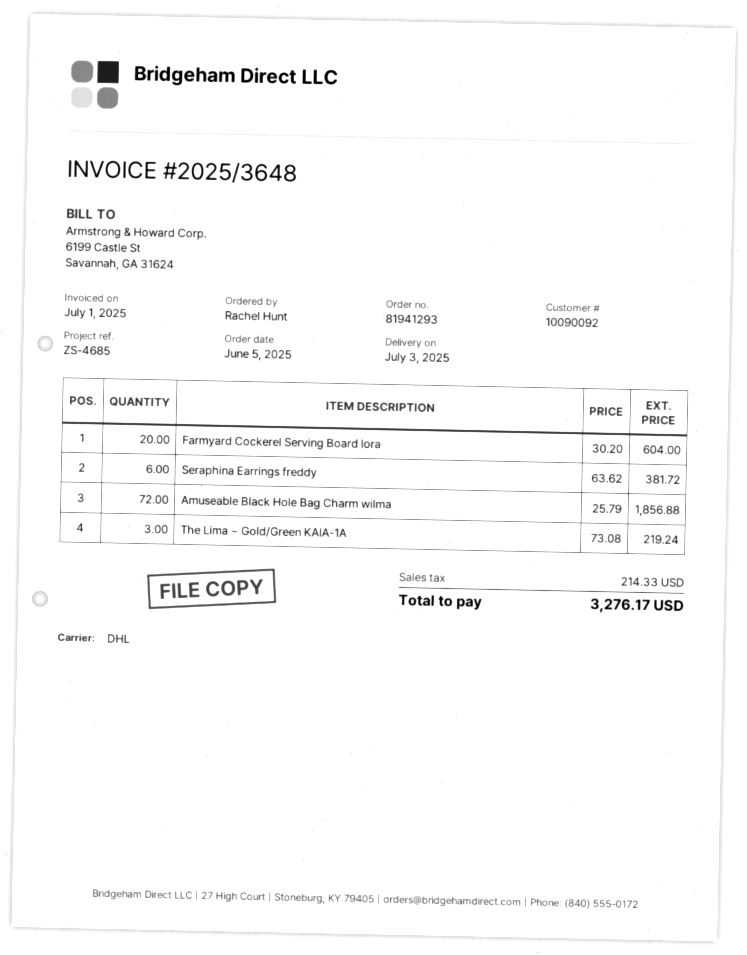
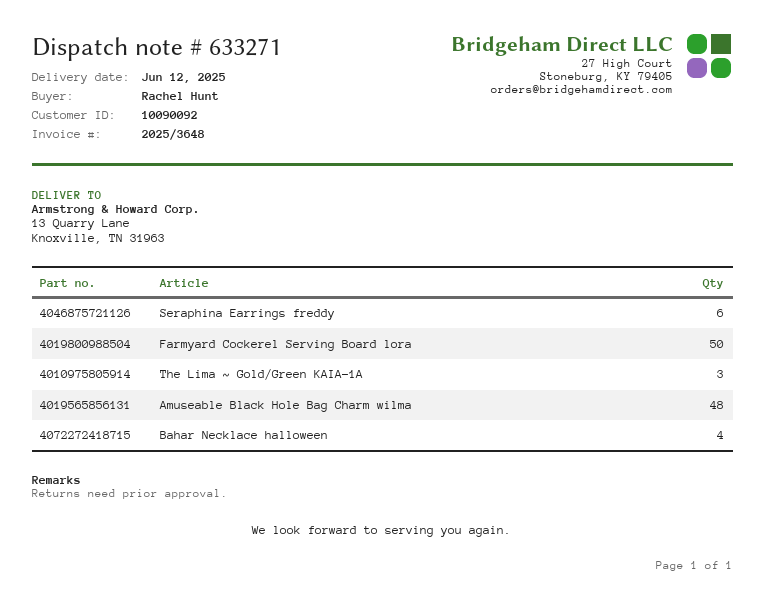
delivery date: 2025-07-03 -> 2025-06-12
Farmyard Cockerel Serving Board lora: 20 -> 50
Amuseable Black Hole Bag Charm wilma: 72 -> 48
Bahar Necklace halloween: none -> 4

